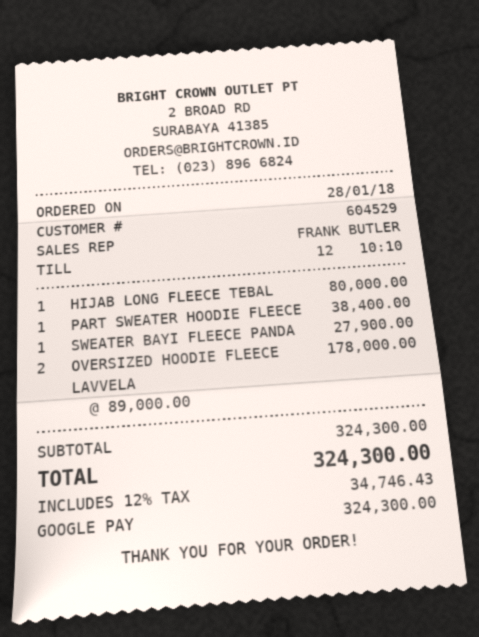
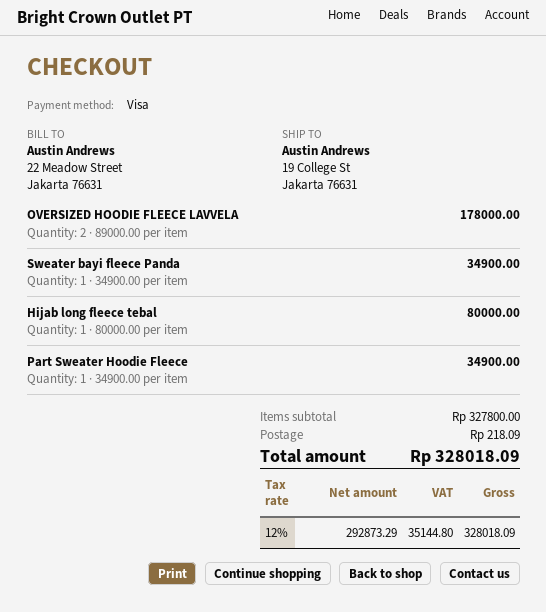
payment method: Google Pay -> Visa
PART SWEATER HOODIE FLEECE: 1 x 38400.00 = 38400.00 -> 1 x 34900.00 = 34900.00
SWEATER BAYI FLEECE PANDA: 1 x 27900.00 = 27900.00 -> 1 x 34900.00 = 34900.00
subtotal: 324300.00 -> 327800.00
shipping: none -> 218.09
tax: 12% = 34746.43 -> 12% = 35144.80
total: 324300.00 -> 328018.09

